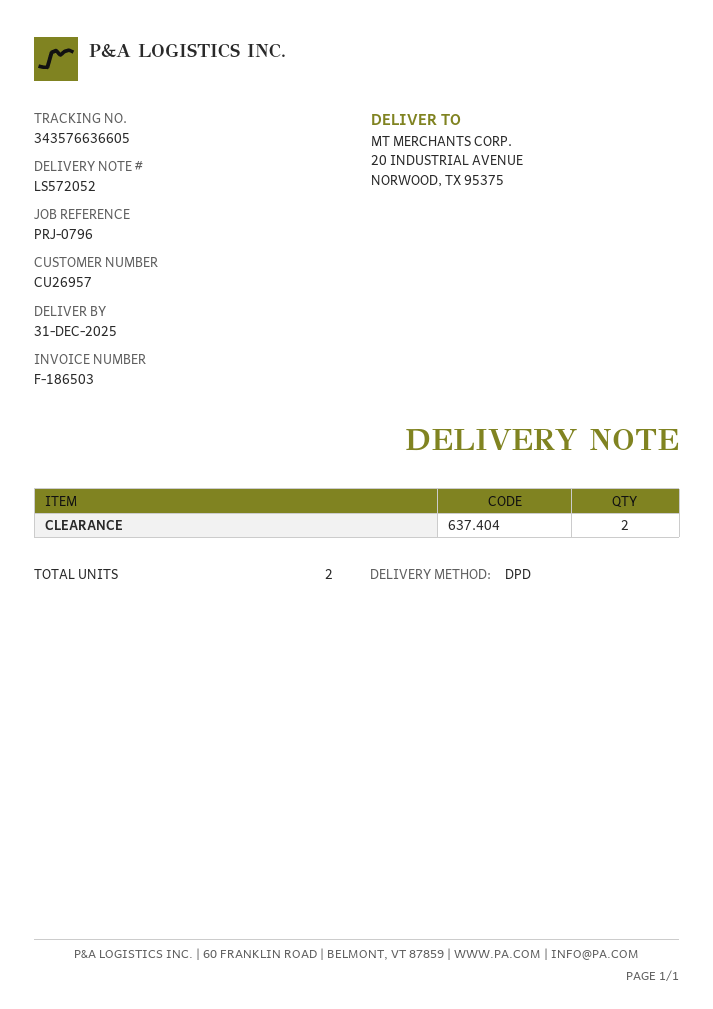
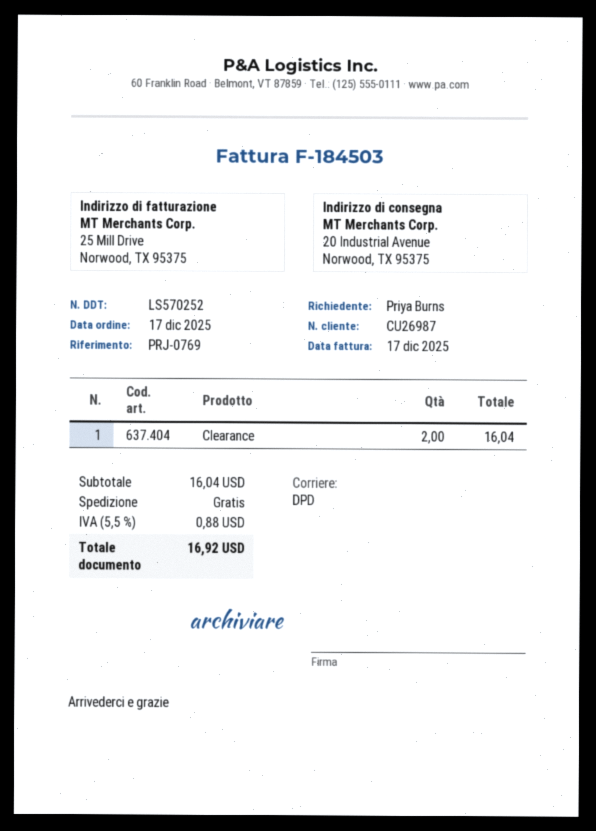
delivery note number: LS572052 -> LS570252
invoice number: F-186503 -> F-184503
customer number: CU26957 -> CU26987
reference: PRJ-0796 -> PRJ-0769

